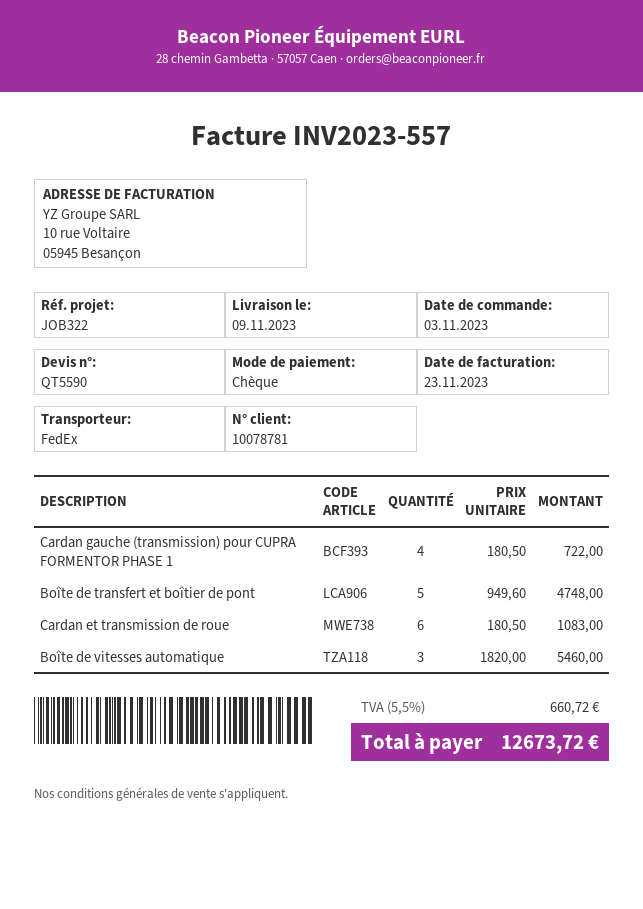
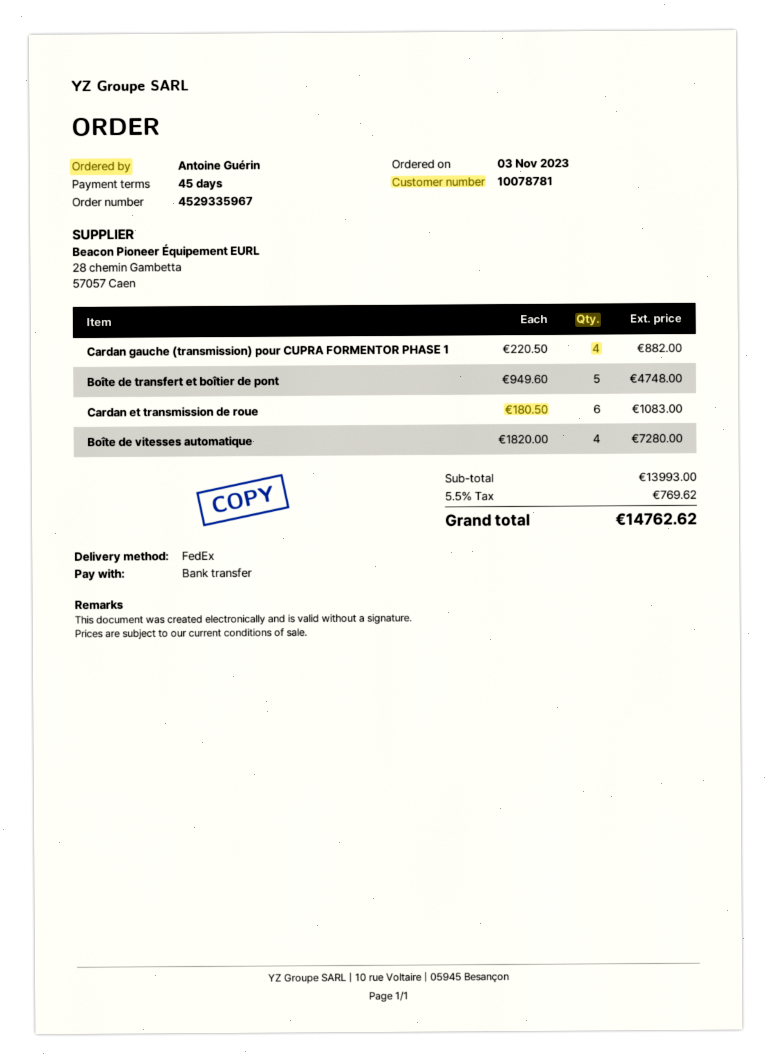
payment method: cheque -> bank transfer
Cardan gauche (transmission) pour CUPRA FORMENTOR PHASE 1: 4 x 180.50 = 722.00 -> 4 x 220.50 = 882.00
Boîte de vitesses automatique: 3 x 1820.00 = 5460.00 -> 4 x 1820.00 = 7280.00
tax: 5.5% = 660.72 -> 5.5% = 769.62
total: 12673.72 -> 14762.62

